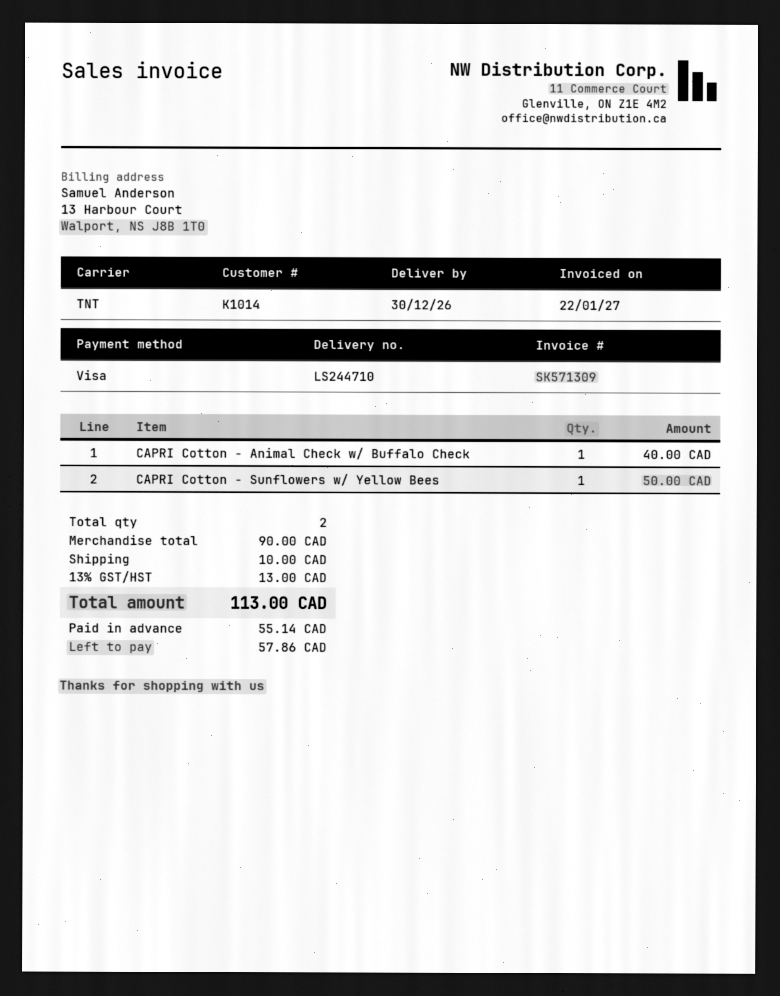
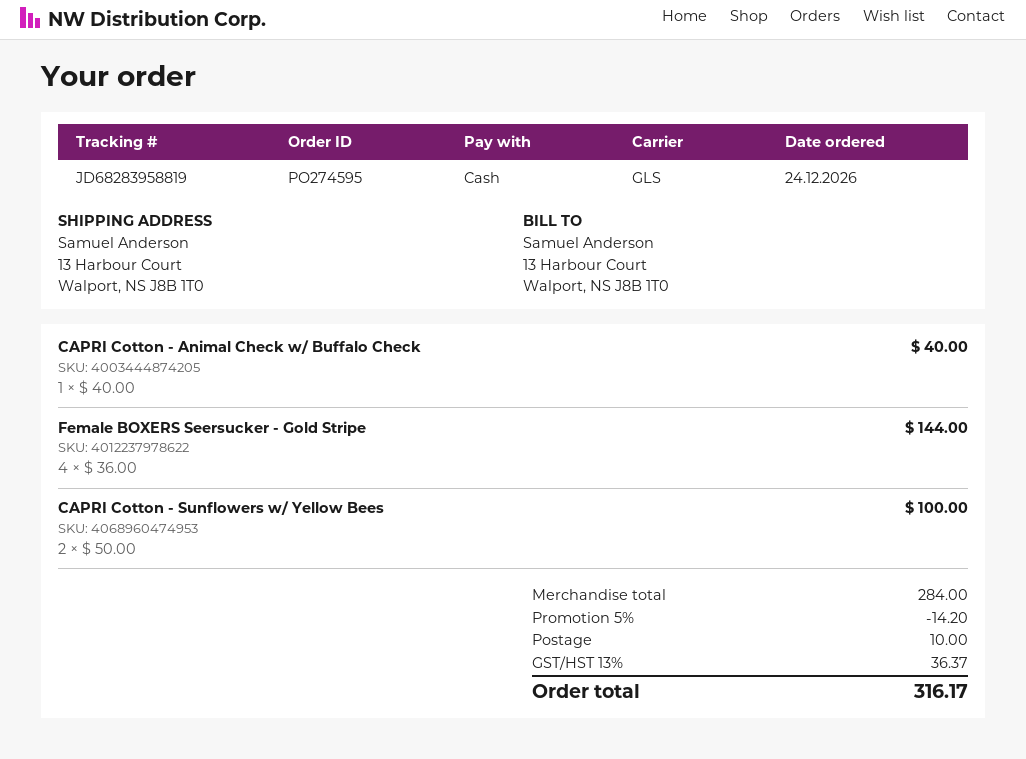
payment method: Visa -> cash
shipping method: TNT -> GLS
CAPRI Cotton - Sunflowers w/ Yellow Bees: 1 for 50.00 -> 2 for 100.00
Female BOXERS Seersucker - Gold Stripe: none -> 4 for 144.00
subtotal: 90.00 -> 284.00
discount: none -> 5% = 14.20
tax: 13% = 13.00 -> 13% = 36.37
total: 113.00 -> 316.17

